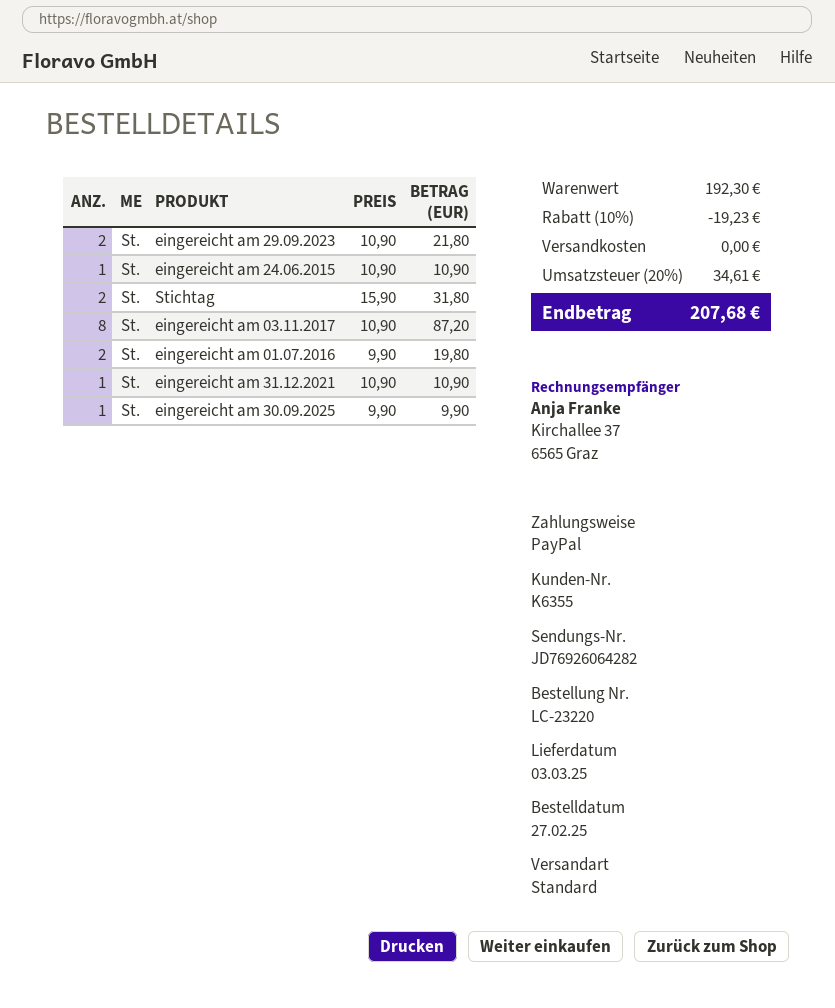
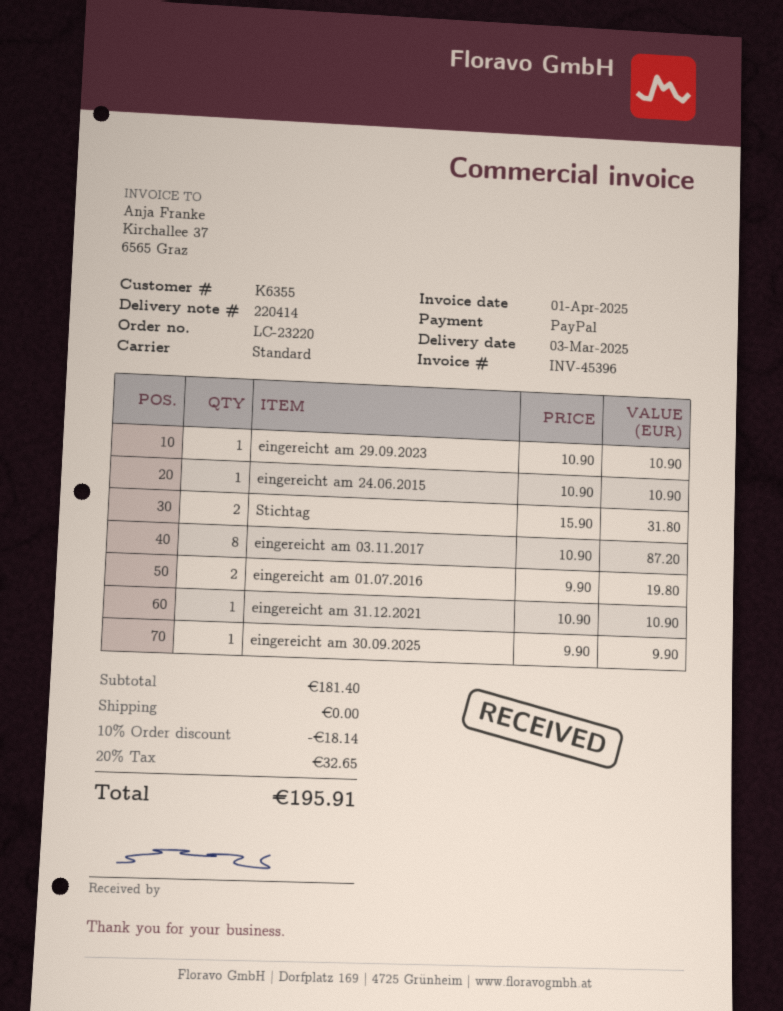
eingereicht am 29.09.2023: 2 x 10.90 = 21.80 -> 1 x 10.90 = 10.90
subtotal: 192.30 -> 181.40
discount: 10% = 19.23 -> 10% = 18.14
tax: 20% = 34.61 -> 20% = 32.65
total: 207.68 -> 195.91

